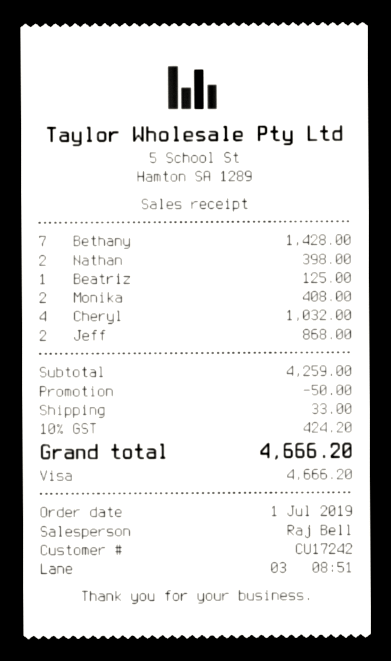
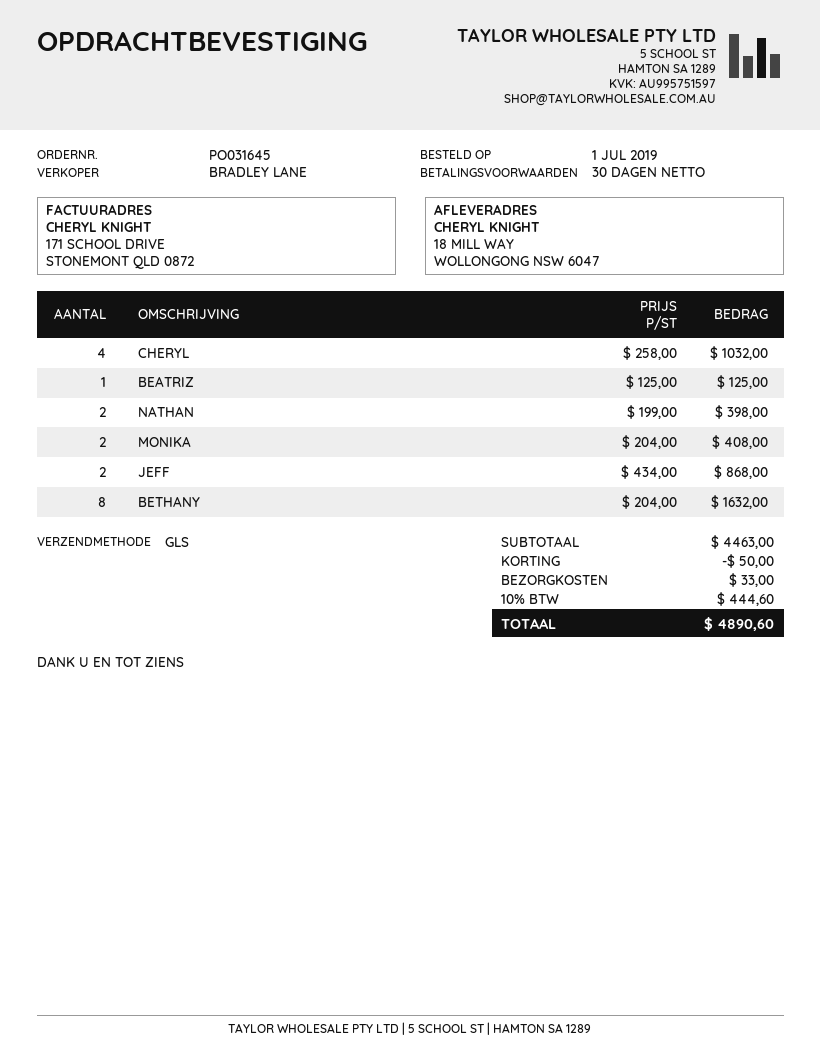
sales rep: Raj Bell -> BRADLEY LANE
Bethany: 7 for 1428.00 -> 8 for 1632.00
subtotal: 4259.00 -> 4463.00
tax: 10% = 424.20 -> 10% = 444.60
total: 4666.20 -> 4890.60

